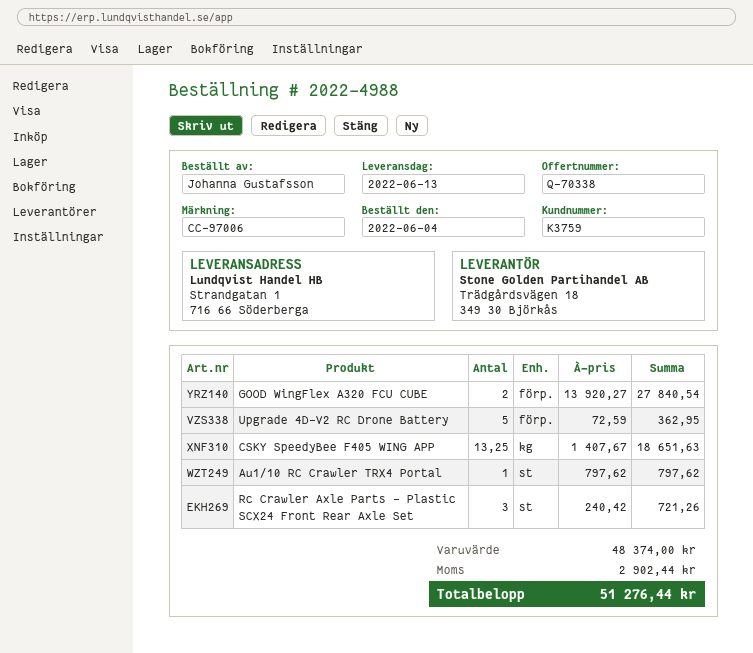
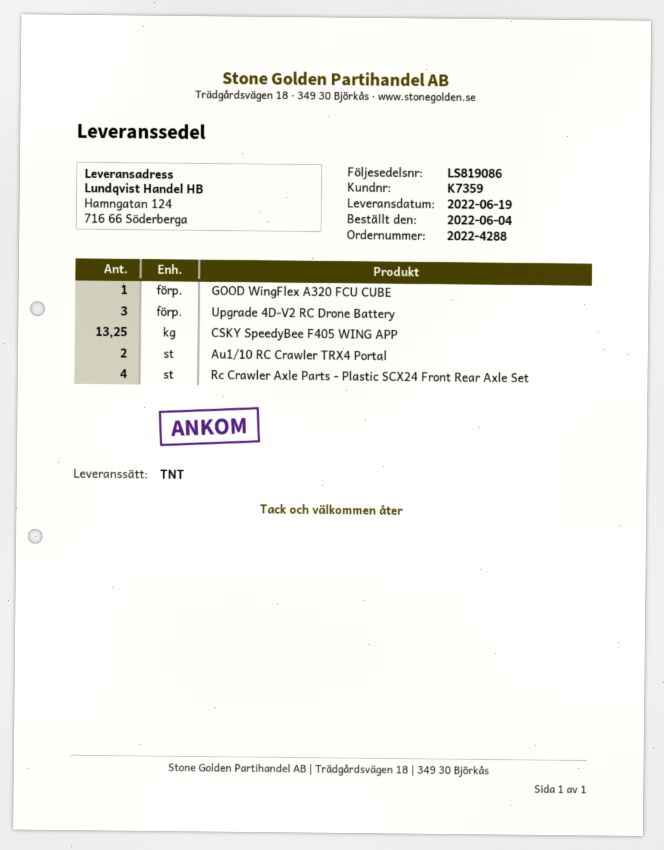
order number: 2022-4988 -> 2022-4288
delivery date: 2022-06-13 -> 2022-06-19
customer number: K3759 -> K7359
ship to: Strandgatan 1, 716 66 Söderberga -> Hamngatan 124, 716 66 Söderberga
GOOD WingFlex A320 FCU CUBE: 2 -> 1
Upgrade 4D-V2 RC Drone Battery: 5 -> 3
Au1/10 RC Crawler TRX4 Portal: 1 -> 2
Rc Crawler Axle Parts - Plastic SCX24 Front Rear Axle Set: 3 -> 4

